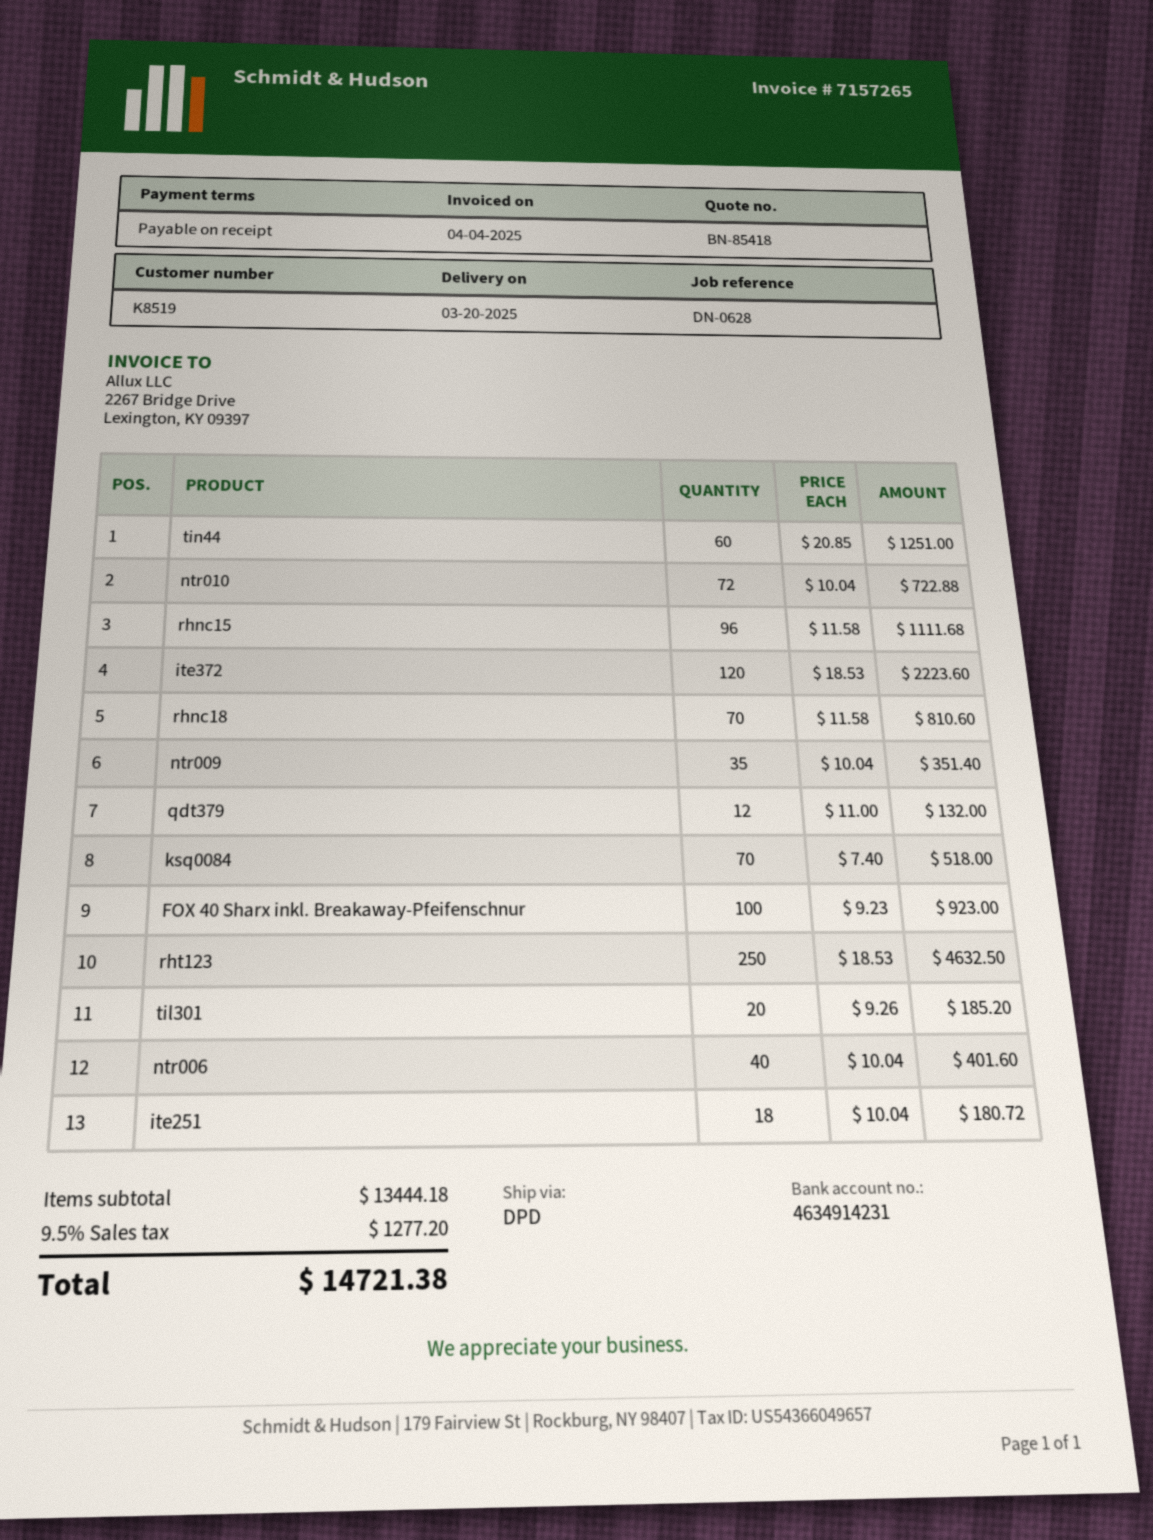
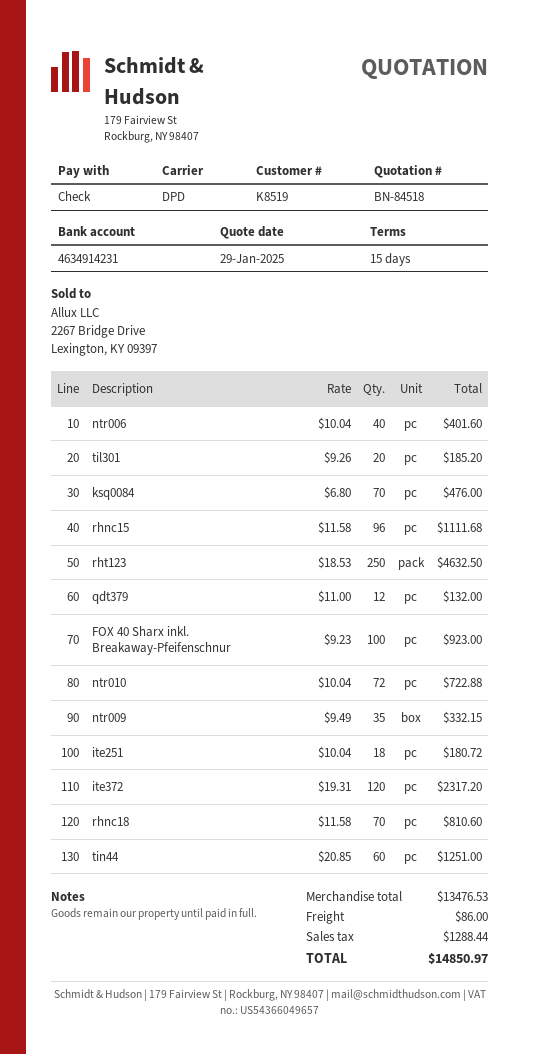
quote number: BN-85418 -> BN-84518
payment terms: on receipt -> 15 days
ite372: 120 x 18.53 = 2223.60 -> 120 x 19.31 = 2317.20
ntr009: 35 x 10.04 = 351.40 -> 35 x 9.49 = 332.15
ksq0084: 70 x 7.40 = 518.00 -> 70 x 6.80 = 476.00
subtotal: 13444.18 -> 13476.53
shipping: none -> 86.00
tax: 1277.20 -> 1288.44
total: 14721.38 -> 14850.97

